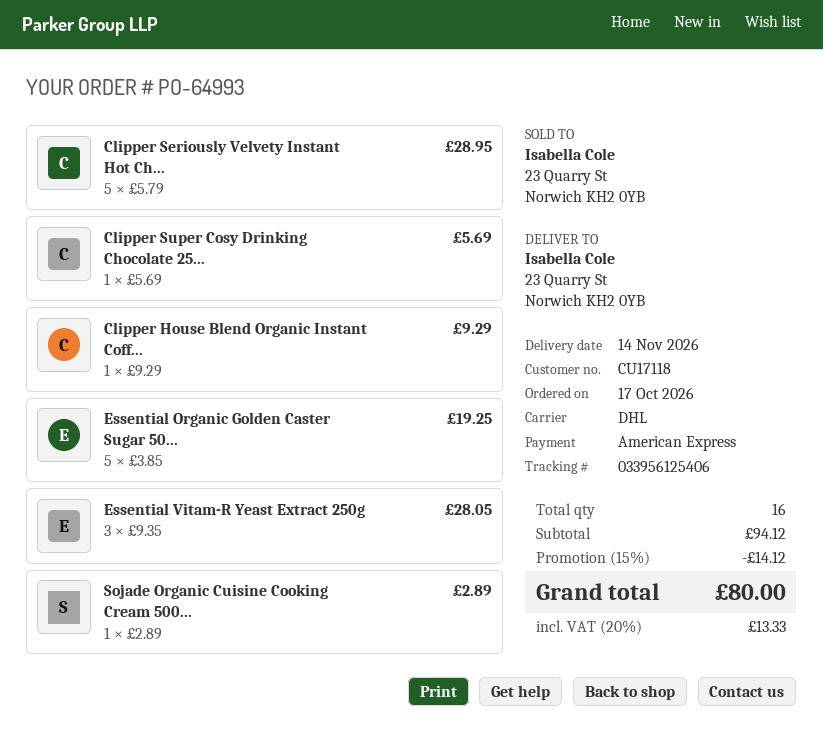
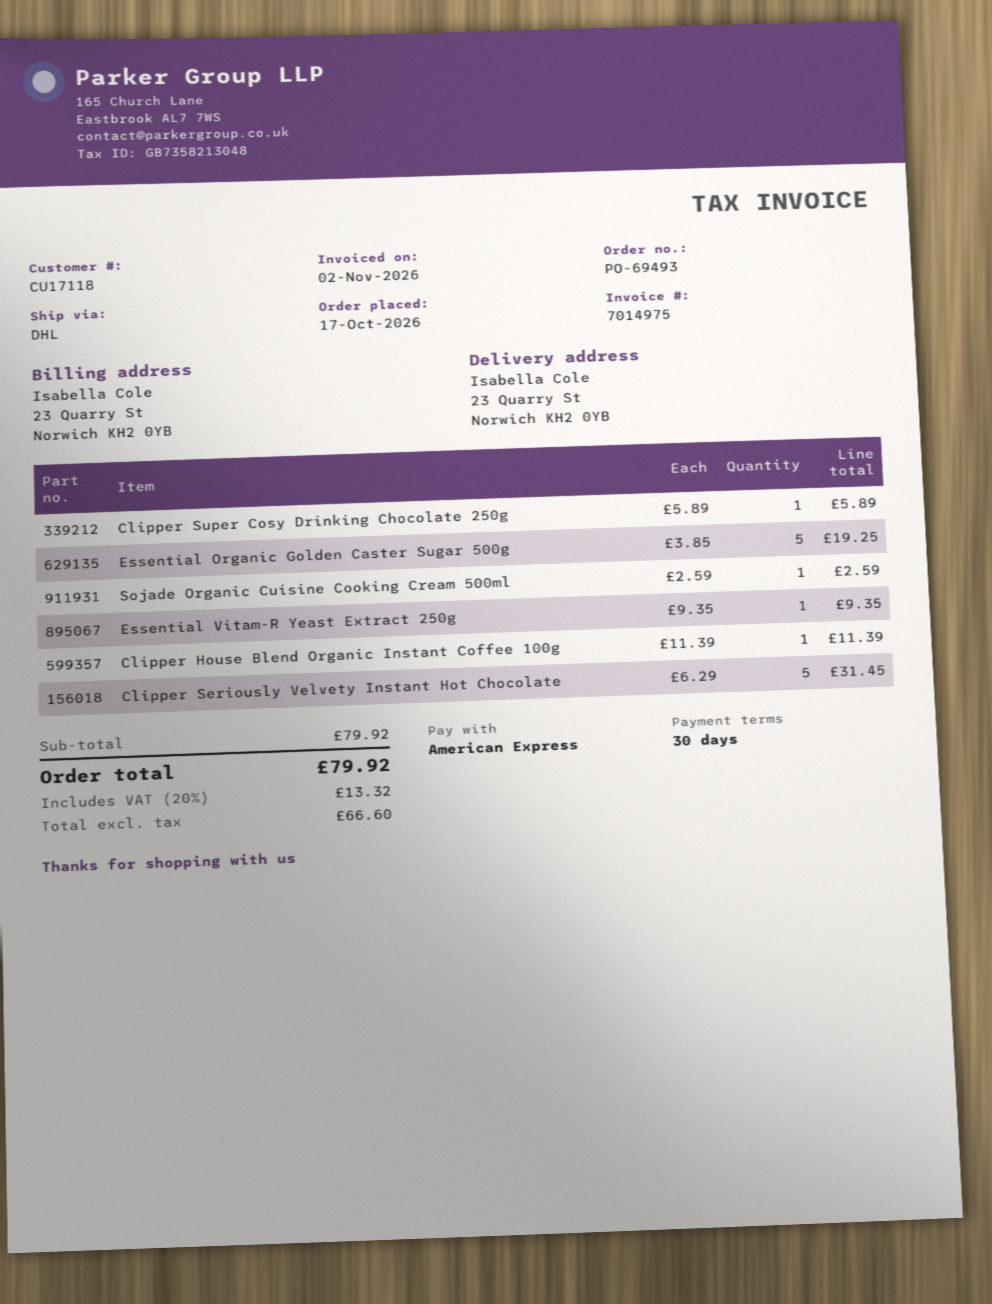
order number: PO-64993 -> PO-69493
Clipper Seriously Velvety Instant Hot Ch...: 5 x 5.79 = 28.95 -> 5 x 6.29 = 31.45
Clipper Super Cosy Drinking Chocolate 25...: 1 x 5.69 = 5.69 -> 1 x 5.89 = 5.89
Clipper House Blend Organic Instant Coff...: 1 x 9.29 = 9.29 -> 1 x 11.39 = 11.39
Essential Vitam-R Yeast Extract 250g: 3 x 9.35 = 28.05 -> 1 x 9.35 = 9.35
Sojade Organic Cuisine Cooking Cream 500...: 1 x 2.89 = 2.89 -> 1 x 2.59 = 2.59
subtotal: 94.12 -> 79.92
discount: 15% = 14.12 -> none
tax: 20% = 13.33 -> 20% = 13.32
total: 80.00 -> 79.92

